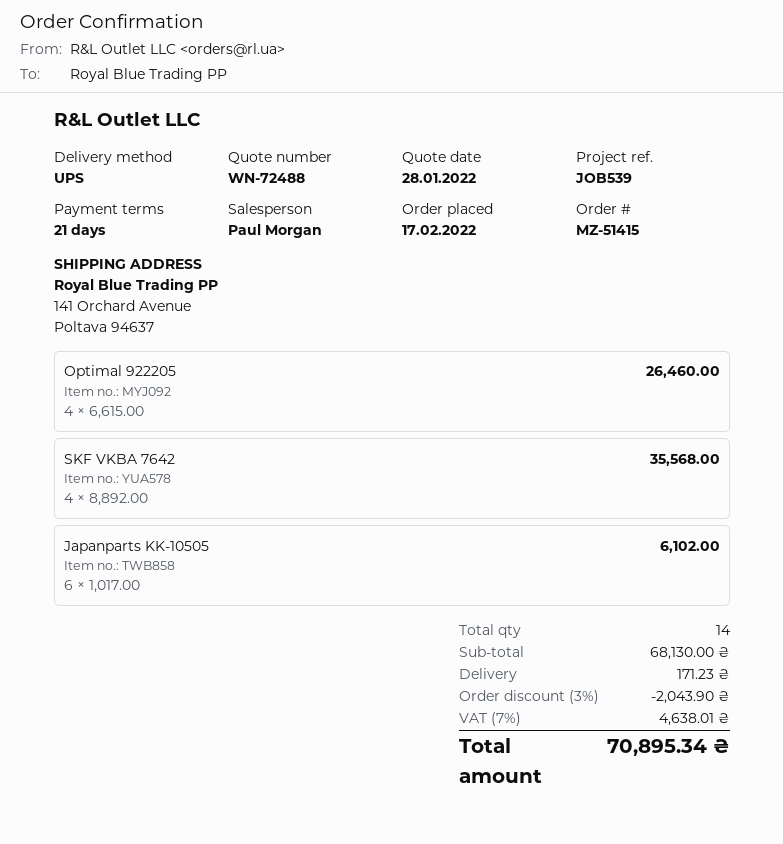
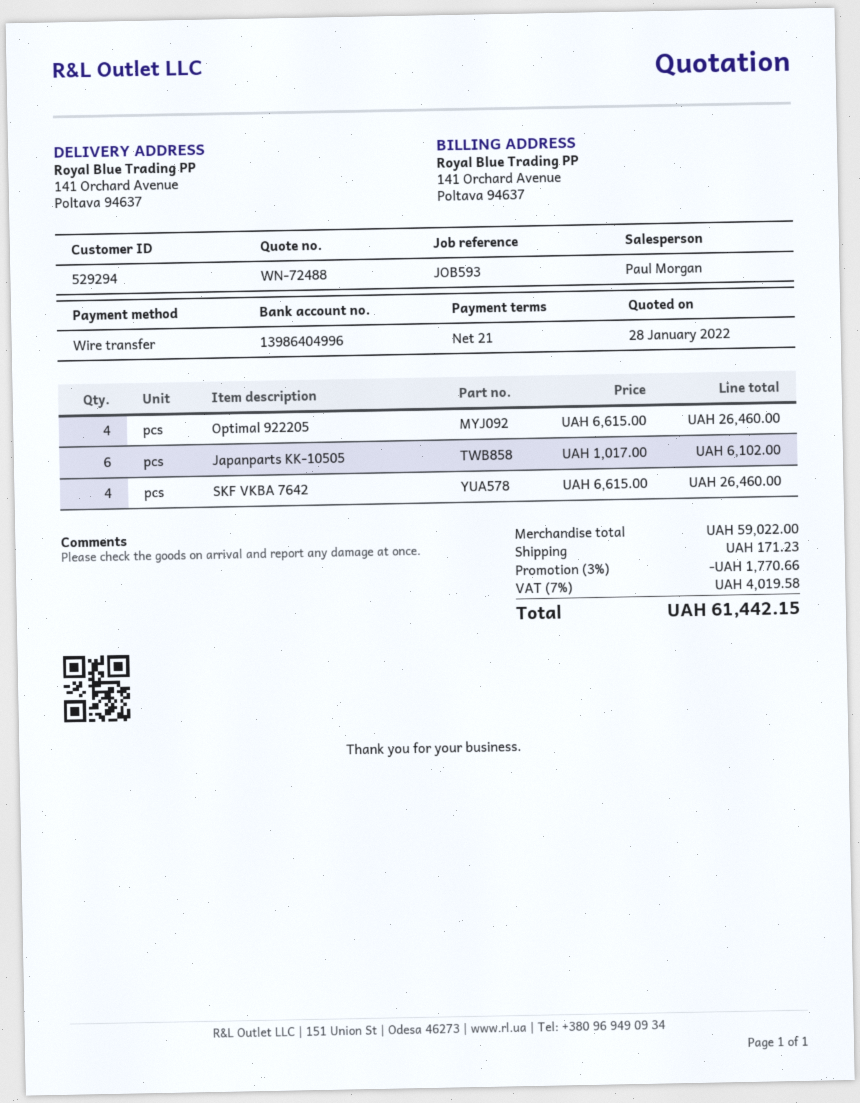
reference: JOB539 -> JOB593
SKF VKBA 7642: 4 x 8892.00 = 35568.00 -> 4 x 6615.00 = 26460.00
subtotal: 68130.00 -> 59022.00
discount: 3% = 2043.90 -> 3% = 1770.66
tax: 7% = 4638.01 -> 7% = 4019.58
total: 70895.34 -> 61442.15

